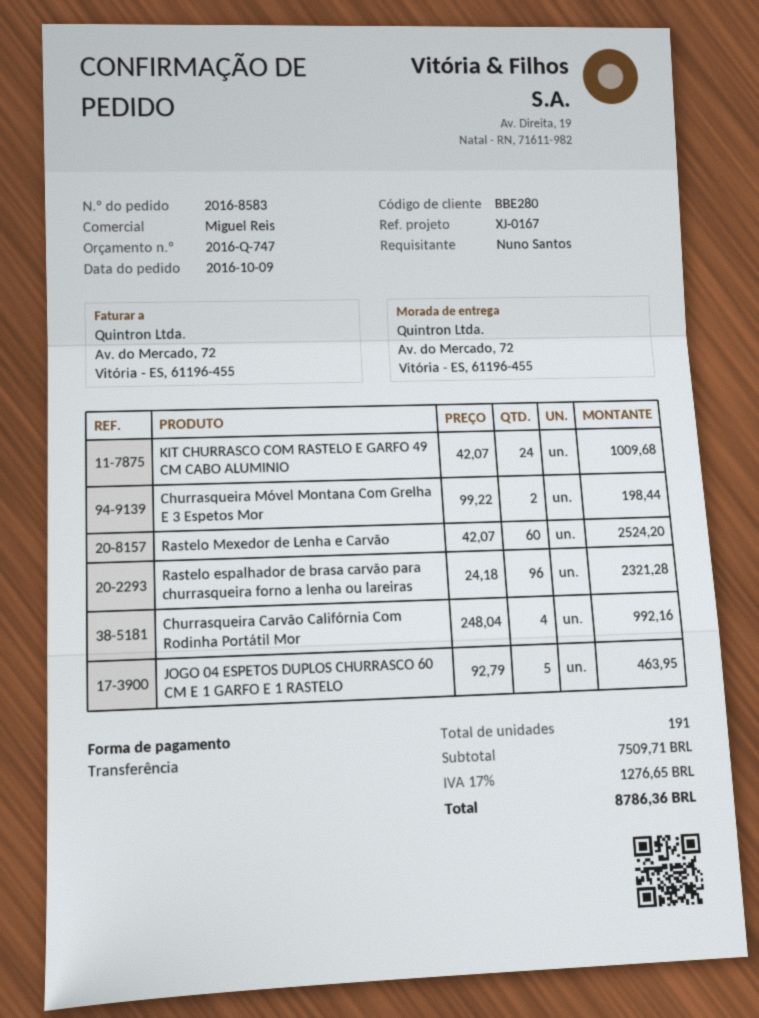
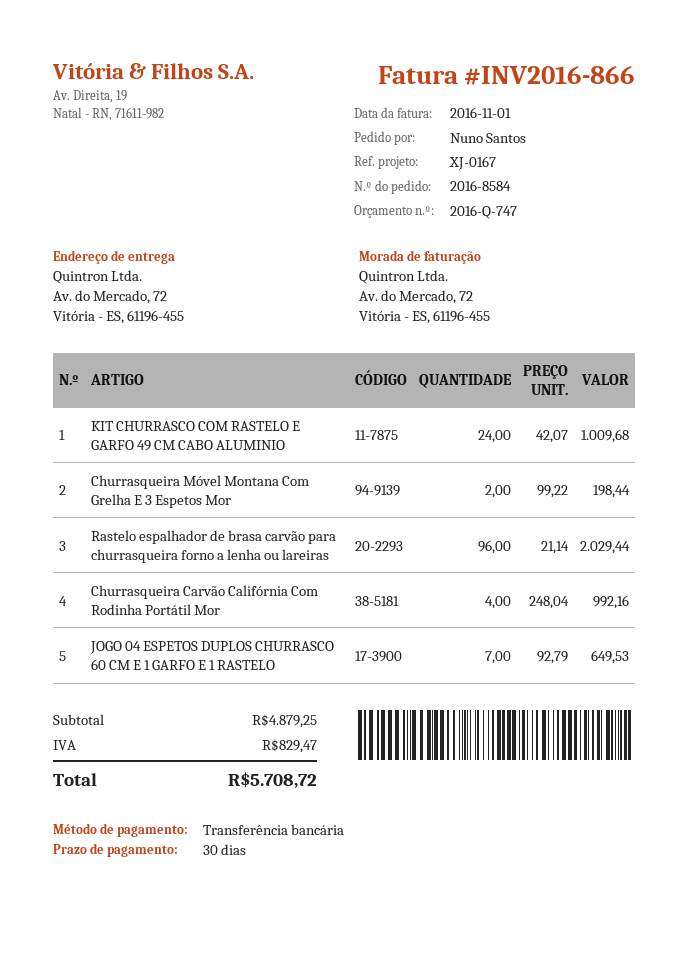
order number: 2016-8583 -> 2016-8584
Rastelo Mexedor de Lenha e Carvão: 60 x 42.07 = 2524.20 -> none
Rastelo espalhador de brasa carvão para churrasqueira forno a lenha ou lareiras: 96 x 24.18 = 2321.28 -> 96 x 21.14 = 2029.44
JOGO 04 ESPETOS DUPLOS CHURRASCO 60 CM E 1 GARFO E 1 RASTELO: 5 x 92.79 = 463.95 -> 7 x 92.79 = 649.53
subtotal: 7509.71 -> 4879.25
tax: 1276.65 -> 829.47
total: 8786.36 -> 5708.72

